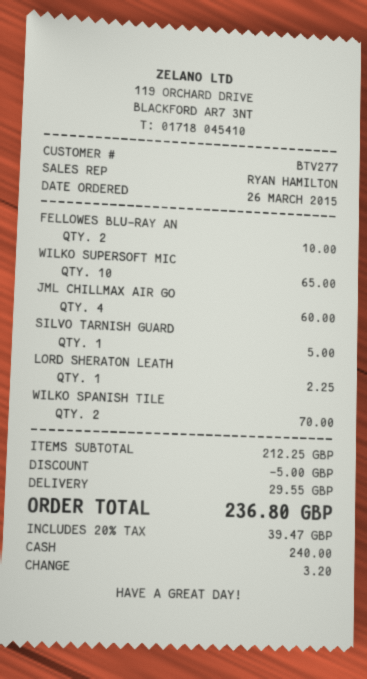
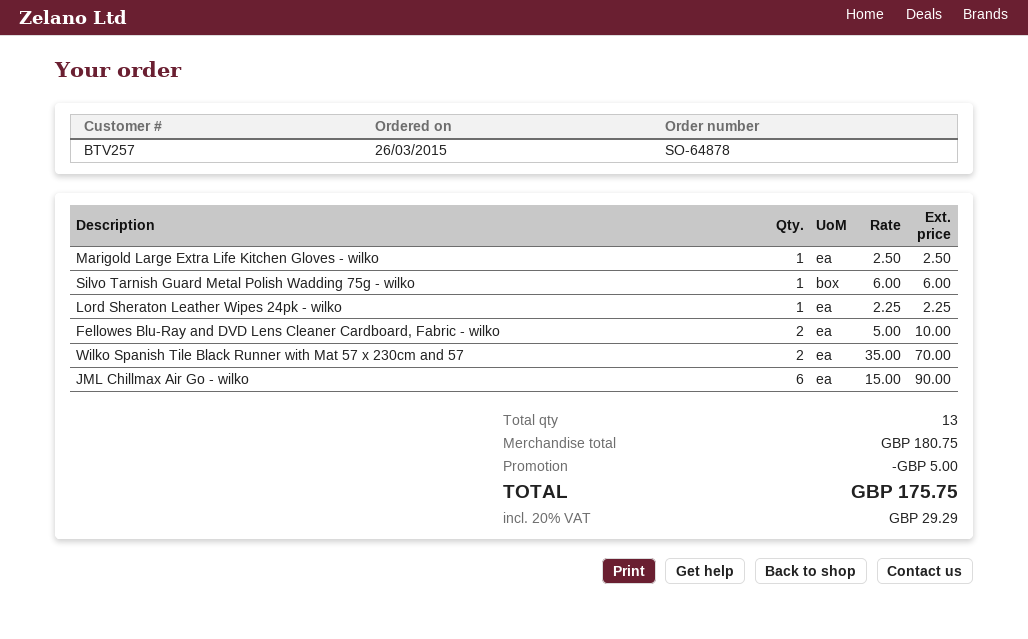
customer number: BTV277 -> BTV257
WILKO SUPERSOFT MIC: 10 for 65.00 -> none
JML CHILLMAX AIR GO: 4 for 60.00 -> 6 for 90.00
SILVO TARNISH GUARD: 1 for 5.00 -> 1 for 6.00
Marigold Large Extra Life Kitchen Gloves - wilko: none -> 1 for 2.50
subtotal: 212.25 -> 180.75
shipping: 29.55 -> none
tax: 20% = 39.47 -> 20% = 29.29
total: 236.80 -> 175.75

